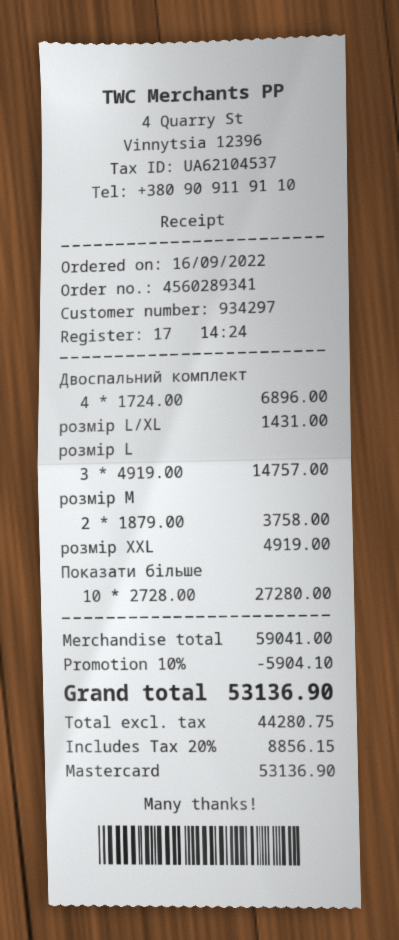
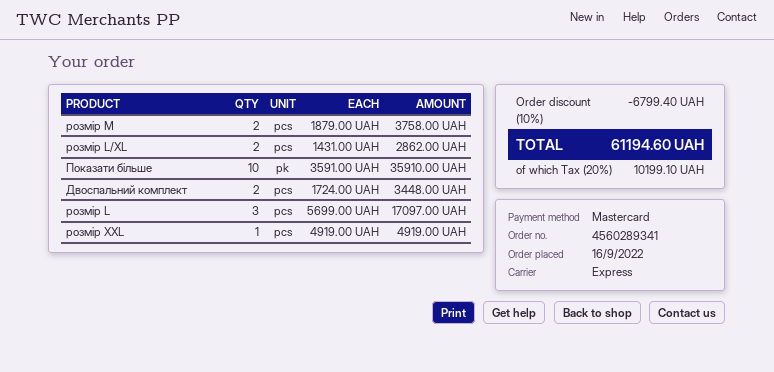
Двоспальний комплект: 4 x 1724.00 = 6896.00 -> 2 x 1724.00 = 3448.00
розмір L/XL: 1 x 1431.00 = 1431.00 -> 2 x 1431.00 = 2862.00
розмір L: 3 x 4919.00 = 14757.00 -> 3 x 5699.00 = 17097.00
Показати більше: 10 x 2728.00 = 27280.00 -> 10 x 3591.00 = 35910.00
discount: 10% = 5904.10 -> 10% = 6799.40
tax: 20% = 8856.15 -> 20% = 10199.10
total: 53136.90 -> 61194.60

